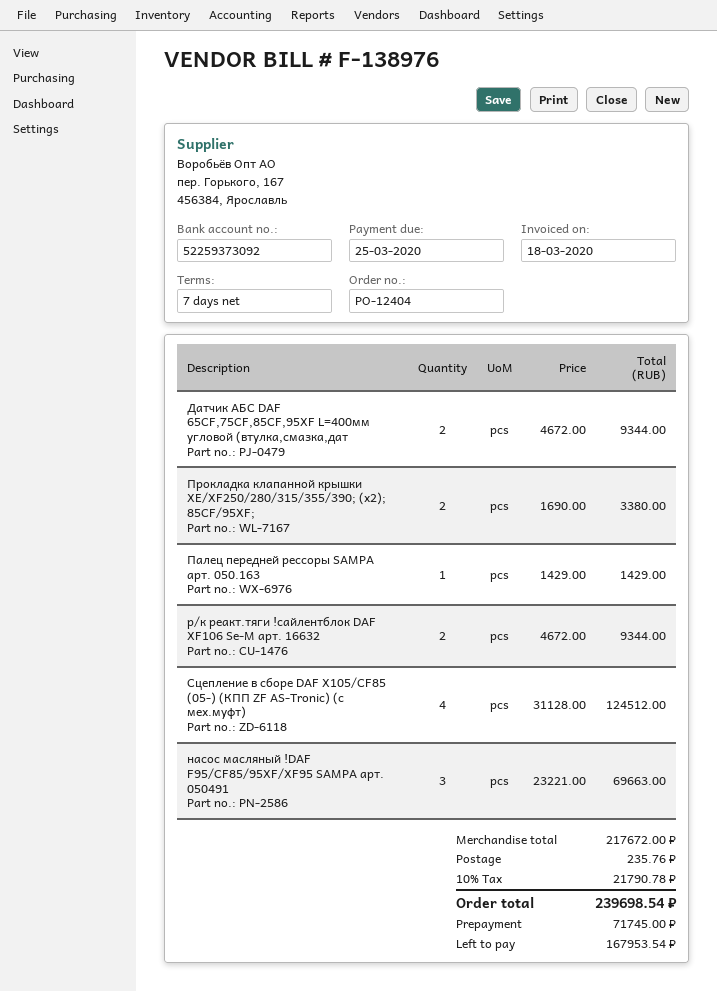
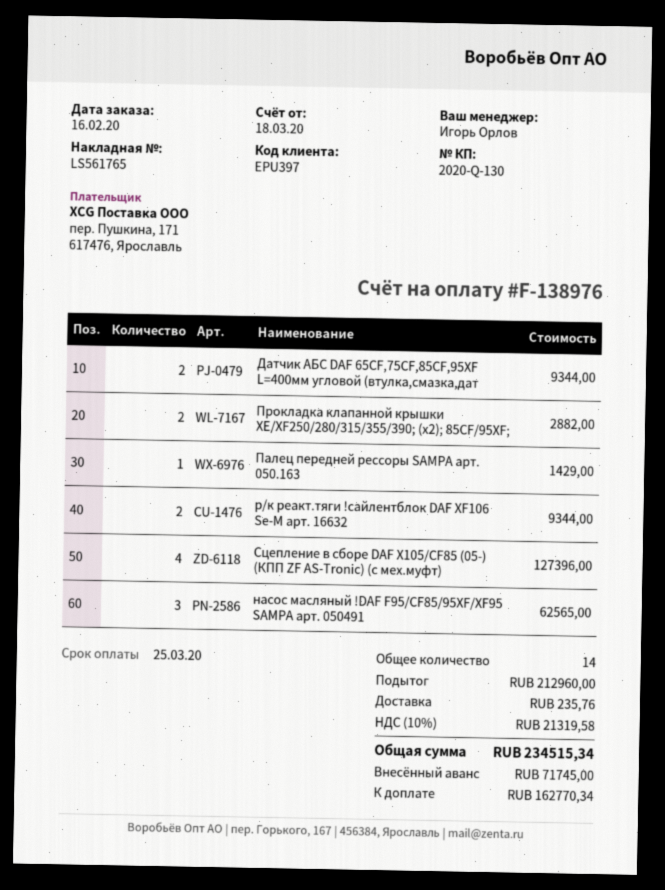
Прокладка клапанной крышки XE/XF250/280/315/355/390; (x2); 85CF/95XF;: 2 for 3380.00 -> 2 for 2882.00
Сцепление в сборе DAF X105/CF85 (05-) (КПП ZF AS-Tronic) (с мех.муфт): 4 for 124512.00 -> 4 for 127396.00
насос масляный !DAF F95/CF85/95XF/XF95 SAMPA арт. 050491: 3 for 69663.00 -> 3 for 62565.00
subtotal: 217672.00 -> 212960.00
tax: 10% = 21790.78 -> 10% = 21319.58
total: 239698.54 -> 234515.34
balance: 167953.54 -> 162770.34

